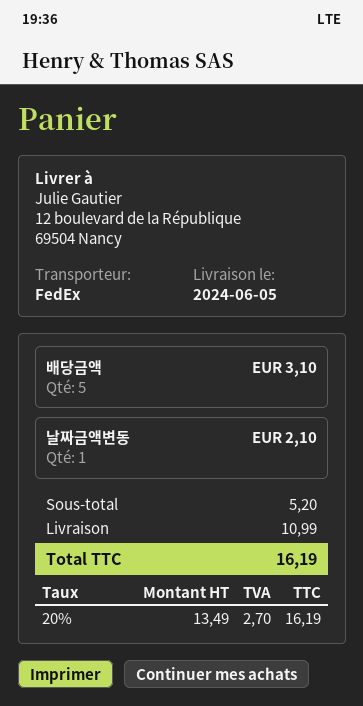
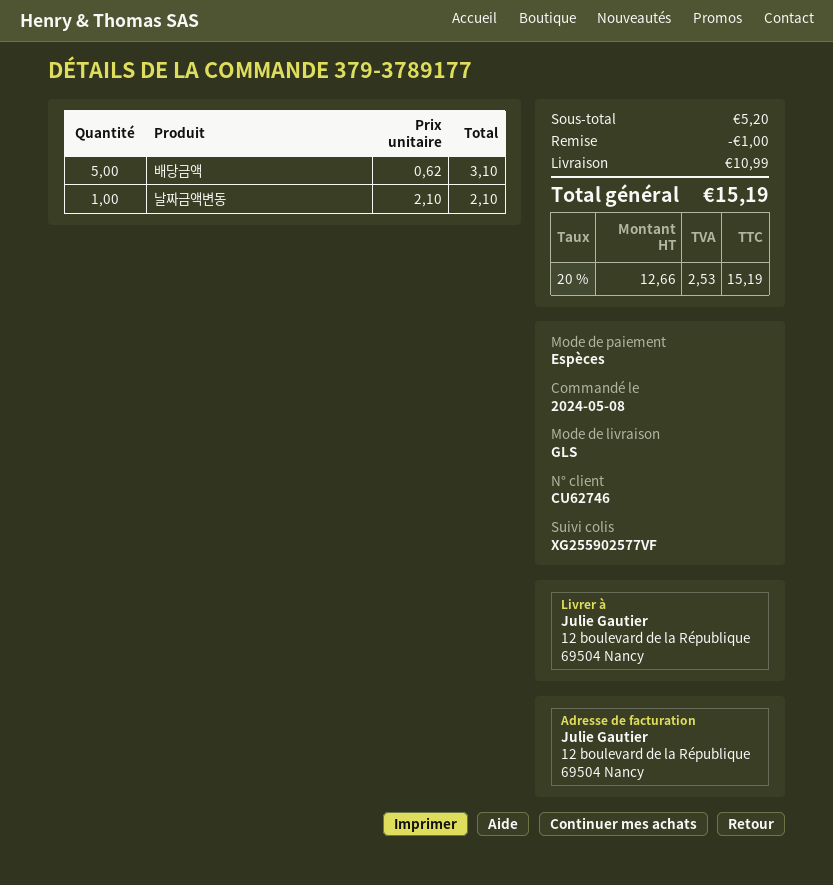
shipping method: FedEx -> GLS
discount: none -> 1.00
net: 13.49 -> 12.66
tax: 20% = 2.70 -> 20% = 2.53
total: 16.19 -> 15.19

